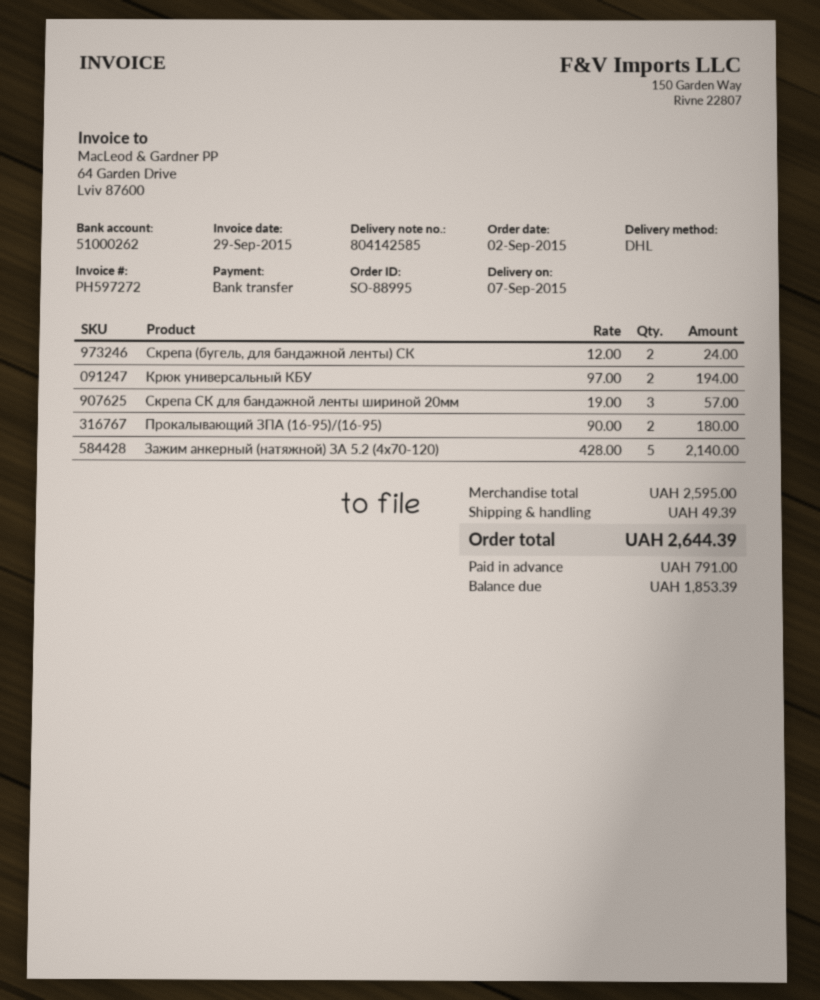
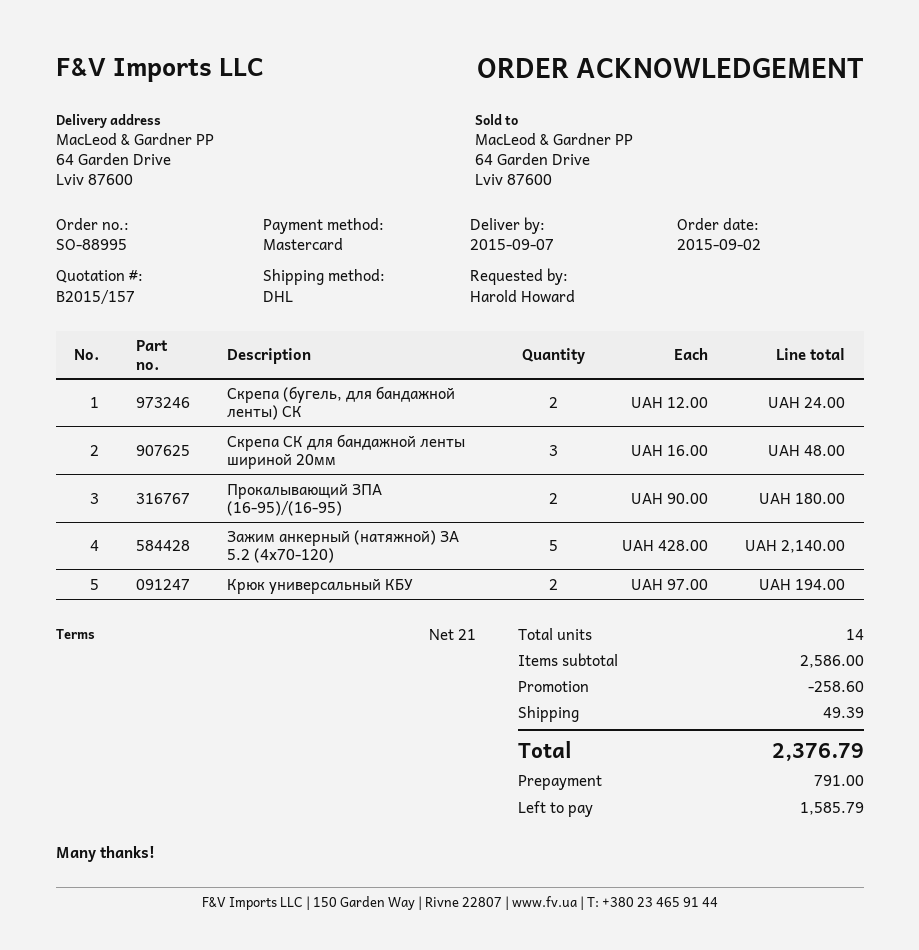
payment method: bank transfer -> Mastercard
Скрепа СК для бандажной ленты шириной 20мм: 3 x 19.00 = 57.00 -> 3 x 16.00 = 48.00
subtotal: 2595.00 -> 2586.00
discount: none -> 258.60
total: 2644.39 -> 2376.79
balance: 1853.39 -> 1585.79

